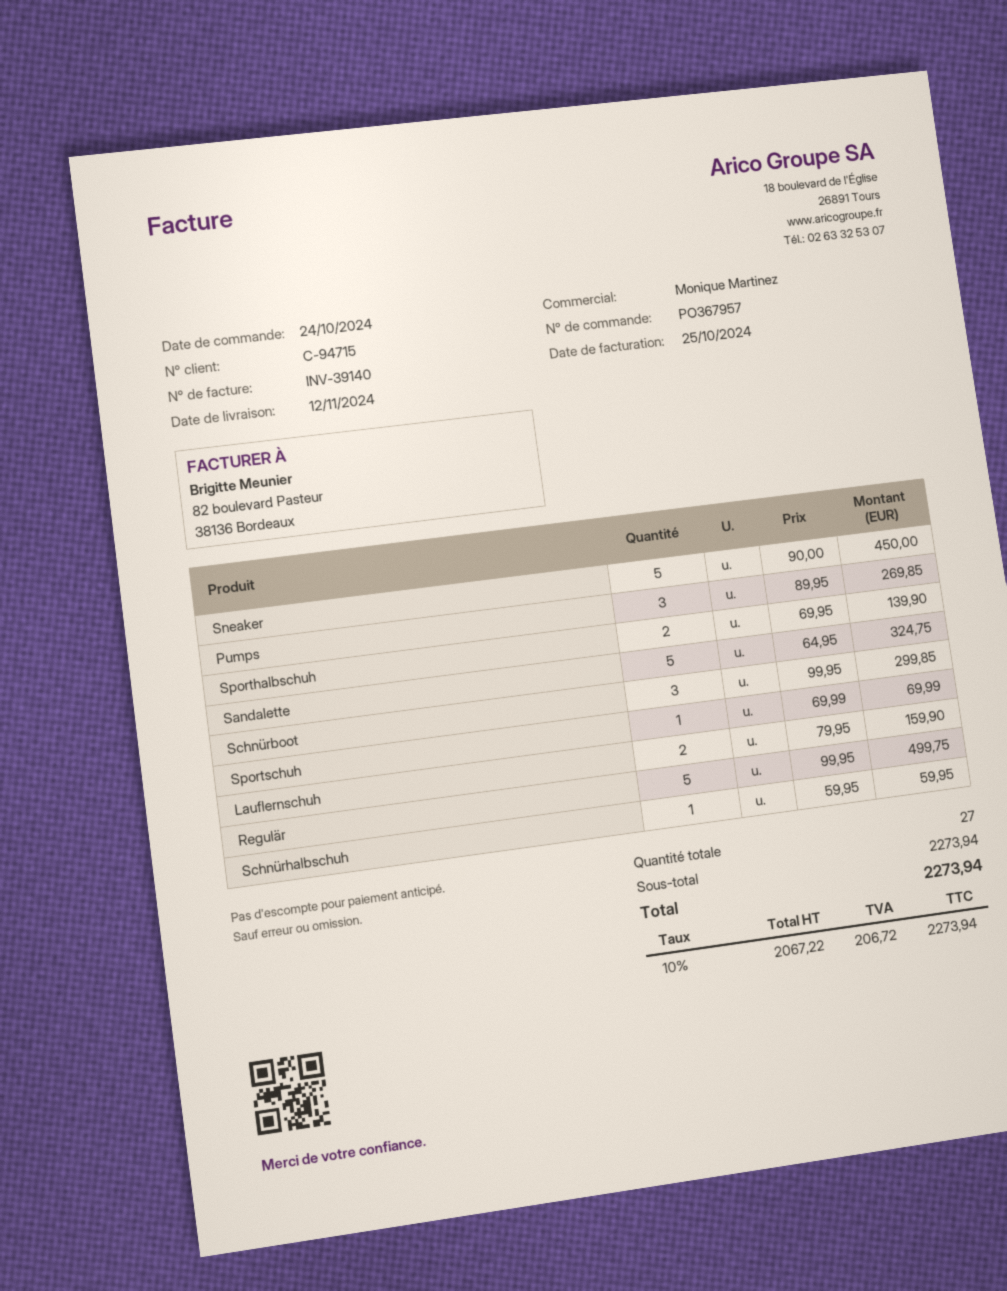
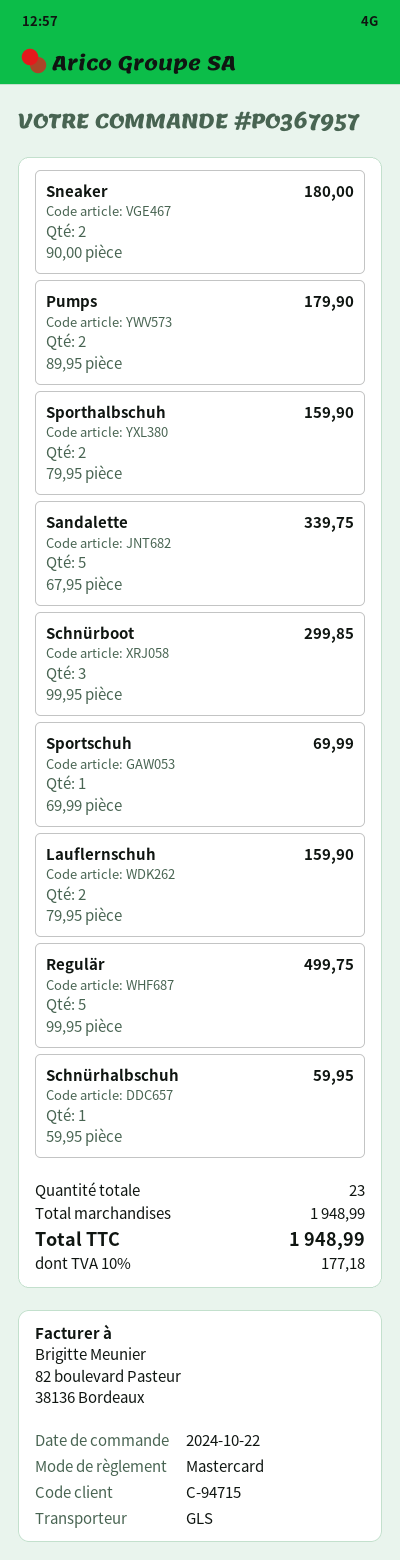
order date: 2024-10-24 -> 2024-10-22
Sneaker: 5 x 90.00 = 450.00 -> 2 x 90.00 = 180.00
Pumps: 3 x 89.95 = 269.85 -> 2 x 89.95 = 179.90
Sporthalbschuh: 2 x 69.95 = 139.90 -> 2 x 79.95 = 159.90
Sandalette: 5 x 64.95 = 324.75 -> 5 x 67.95 = 339.75
total quantity: 27 -> 23
subtotal: 2273.94 -> 1948.99
tax: 10% = 206.72 -> 10% = 177.18
total: 2273.94 -> 1948.99

